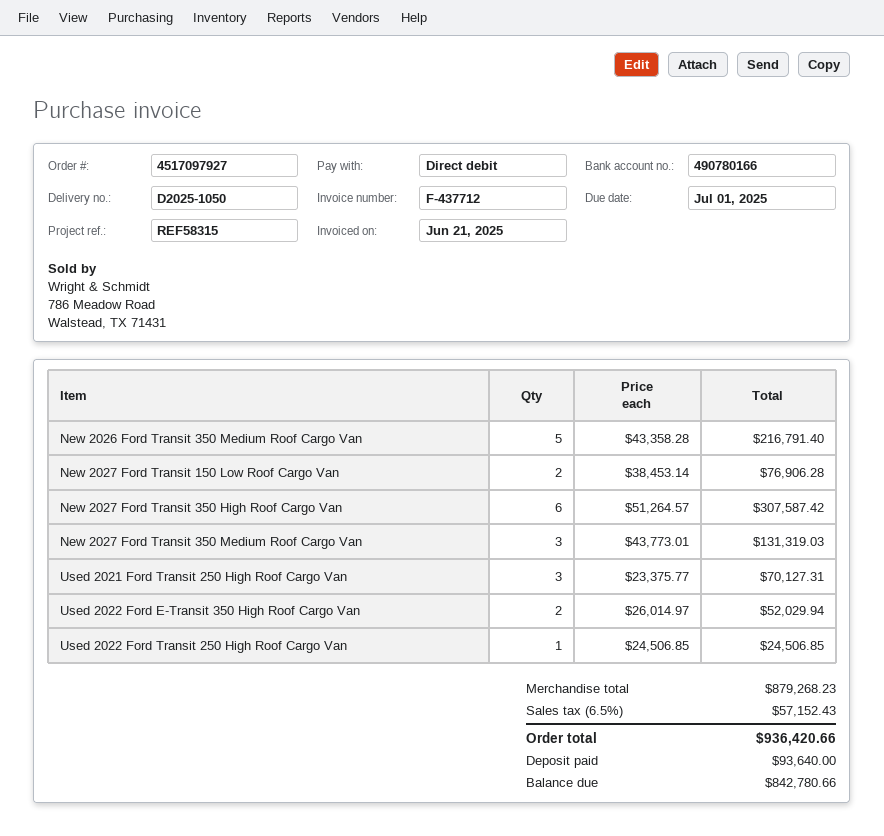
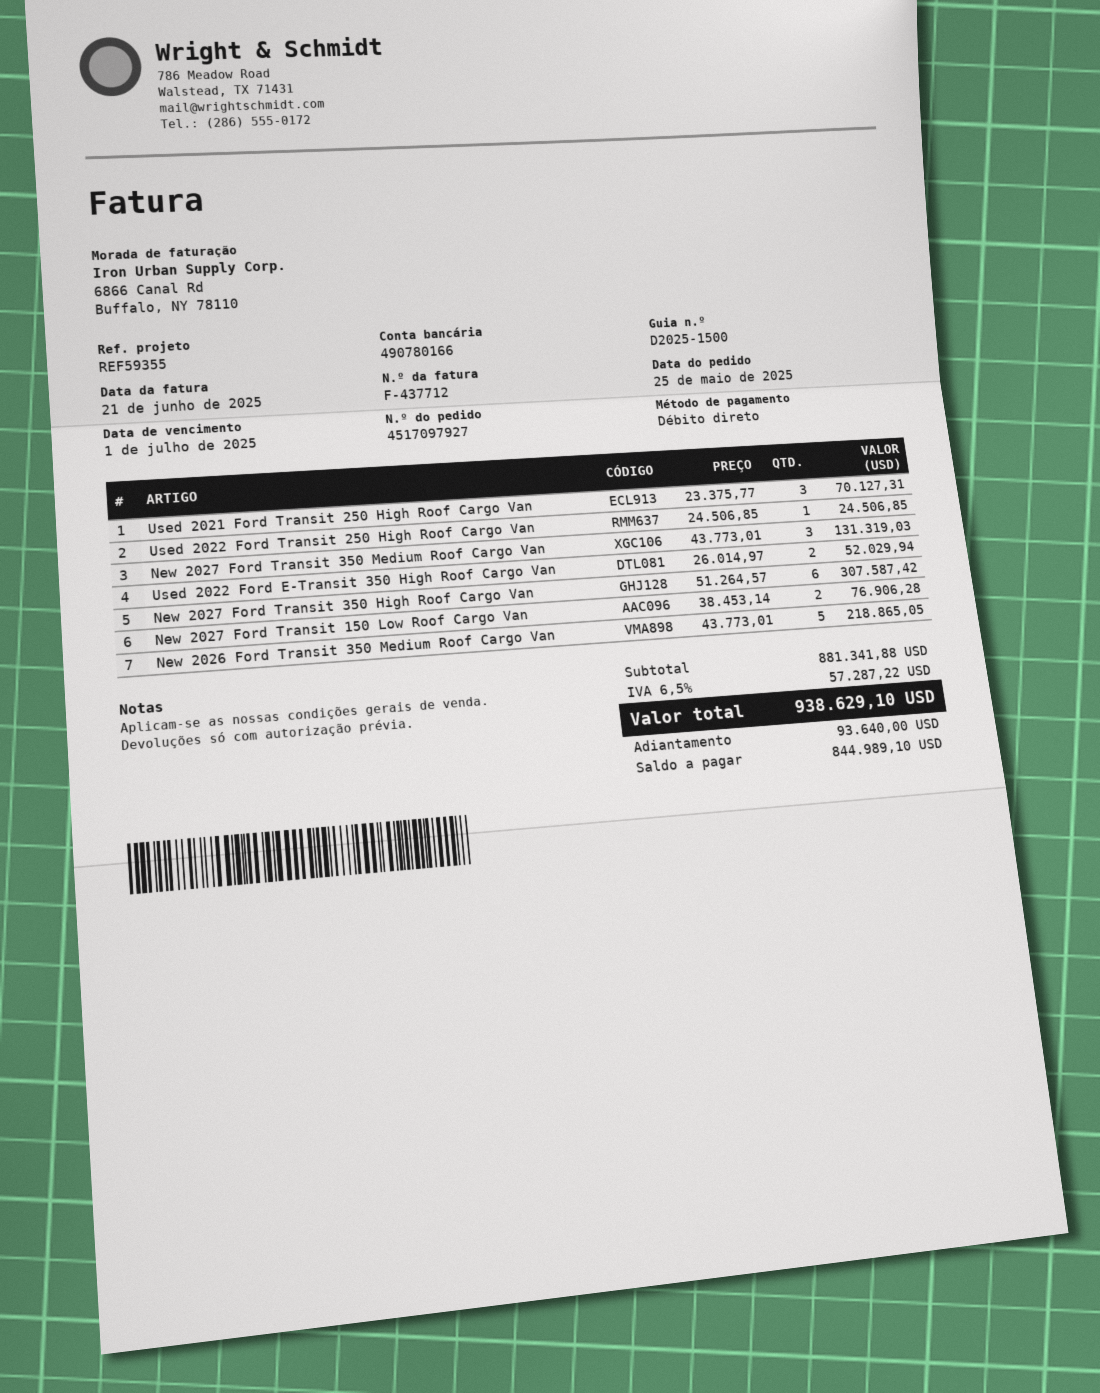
delivery note number: D2025-1050 -> D2025-1500
reference: REF58315 -> REF59355
New 2026 Ford Transit 350 Medium Roof Cargo Van: 5 x 43358.28 = 216791.40 -> 5 x 43773.01 = 218865.05
subtotal: 879268.23 -> 881341.88
tax: 6.5% = 57152.43 -> 6.5% = 57287.22
total: 936420.66 -> 938629.10
balance: 842780.66 -> 844989.10

